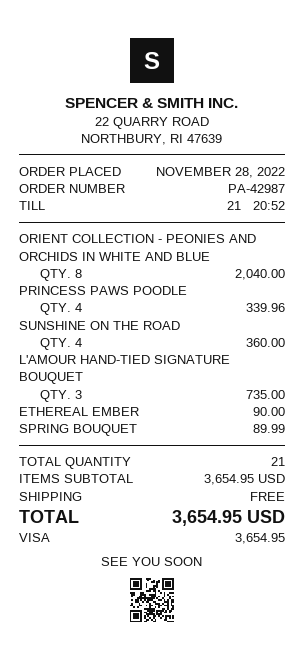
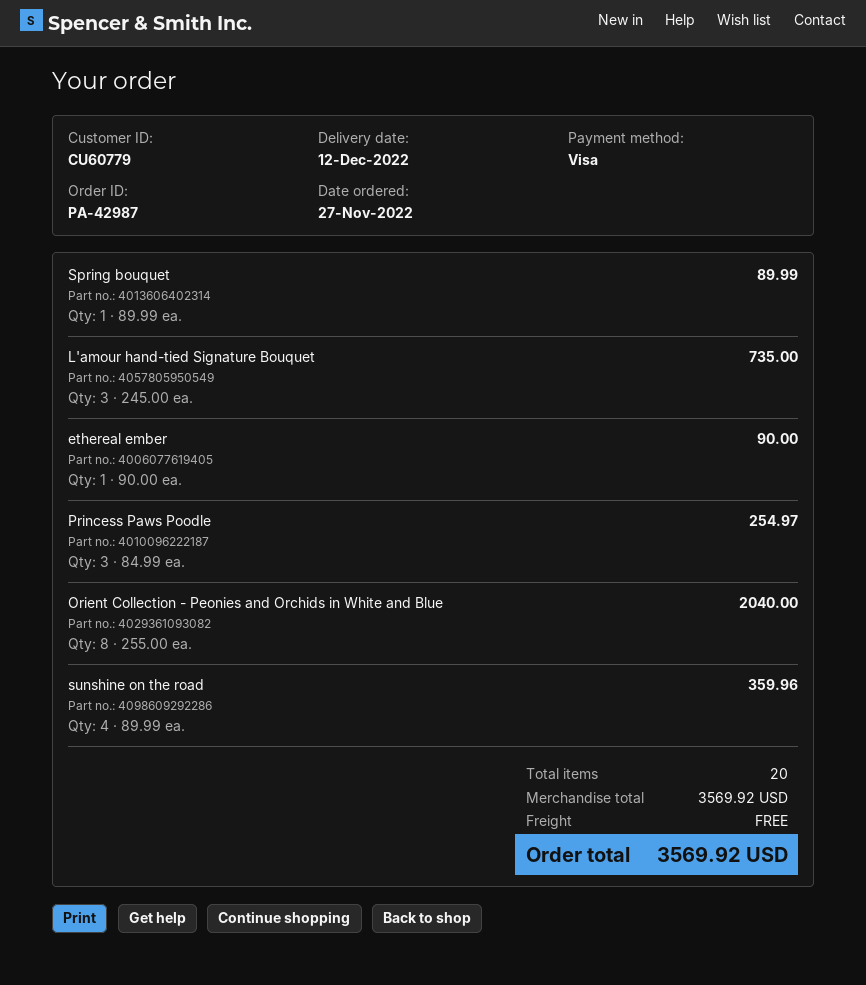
order date: 2022-11-28 -> 2022-11-27
PRINCESS PAWS POODLE: 4 for 339.96 -> 3 for 254.97
SUNSHINE ON THE ROAD: 4 for 360.00 -> 4 for 359.96
total quantity: 21 -> 20
subtotal: 3654.95 -> 3569.92
total: 3654.95 -> 3569.92

